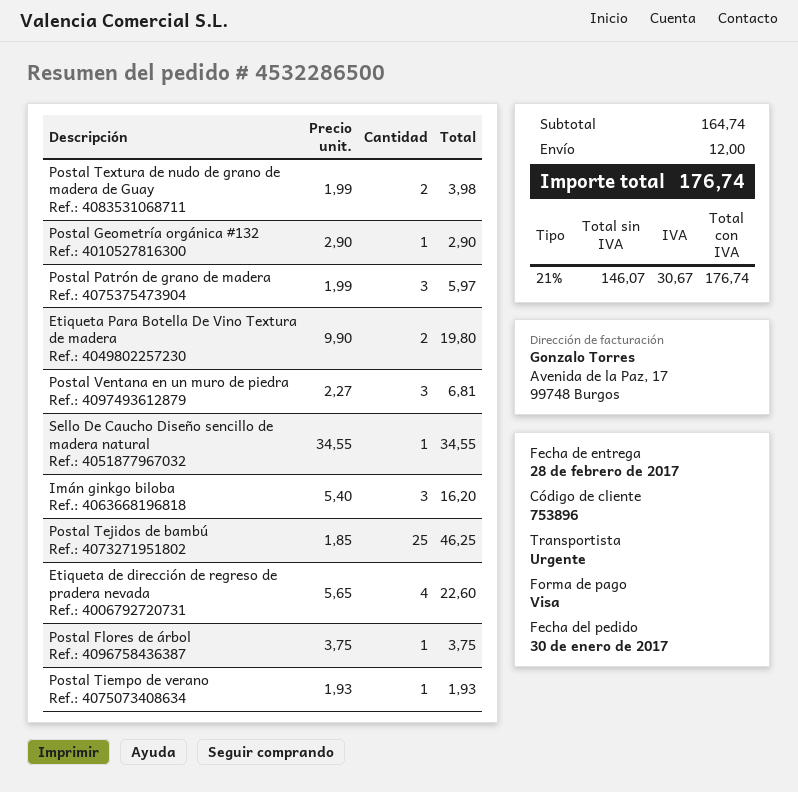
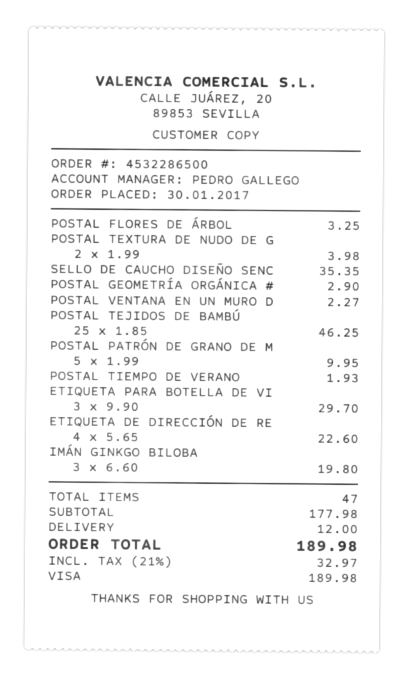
Postal Patrón de grano de madera: 3 x 1.99 = 5.97 -> 5 x 1.99 = 9.95
Etiqueta Para Botella De Vino Textura de madera: 2 x 9.90 = 19.80 -> 3 x 9.90 = 29.70
Postal Ventana en un muro de piedra: 3 x 2.27 = 6.81 -> 1 x 2.27 = 2.27
Sello De Caucho Diseño sencillo de madera natural: 1 x 34.55 = 34.55 -> 1 x 35.35 = 35.35
Imán ginkgo biloba: 3 x 5.40 = 16.20 -> 3 x 6.60 = 19.80
Postal Flores de árbol: 1 x 3.75 = 3.75 -> 1 x 3.25 = 3.25
subtotal: 164.74 -> 177.98
tax: 21% = 30.67 -> 21% = 32.97
total: 176.74 -> 189.98

